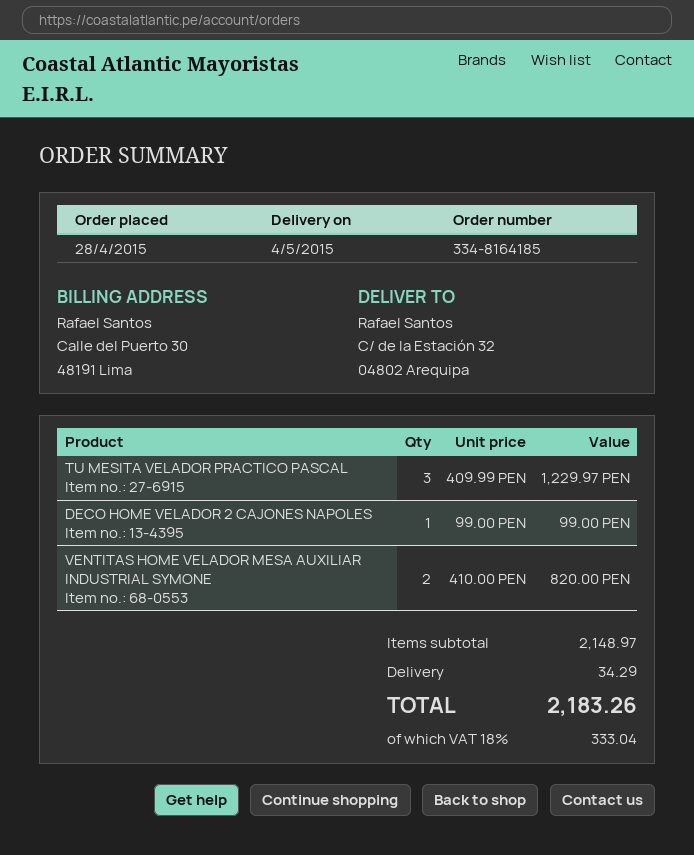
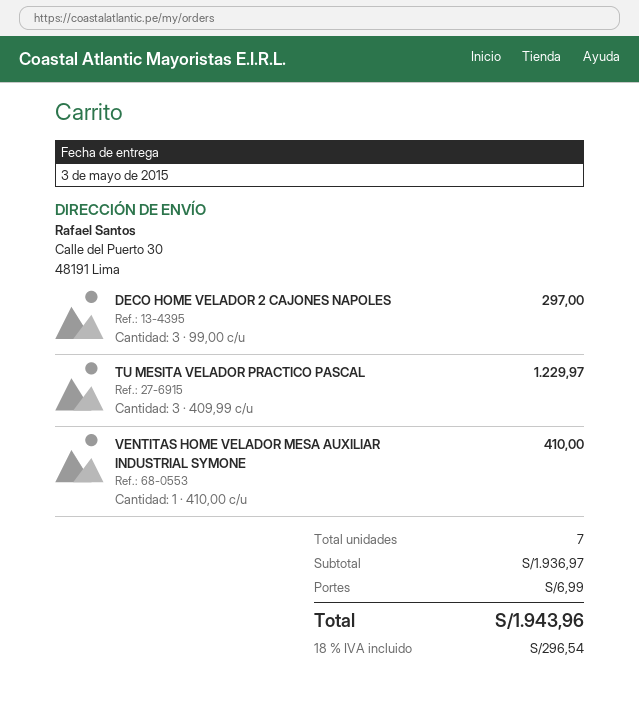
delivery date: 2015-05-04 -> 2015-05-03
ship to: C/ de la Estación 32, 04802 Arequipa -> Calle del Puerto 30, 48191 Lima
DECO HOME VELADOR 2 CAJONES NAPOLES: 1 x 99.00 = 99.00 -> 3 x 99.00 = 297.00
VENTITAS HOME VELADOR MESA AUXILIAR INDUSTRIAL SYMONE: 2 x 410.00 = 820.00 -> 1 x 410.00 = 410.00
subtotal: 2148.97 -> 1936.97
shipping: 34.29 -> 6.99
tax: 18% = 333.04 -> 18% = 296.54
total: 2183.26 -> 1943.96

